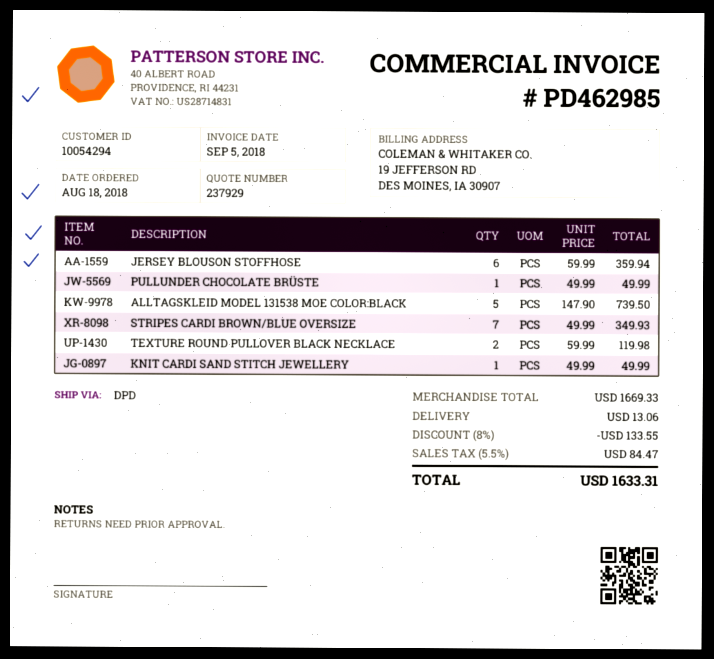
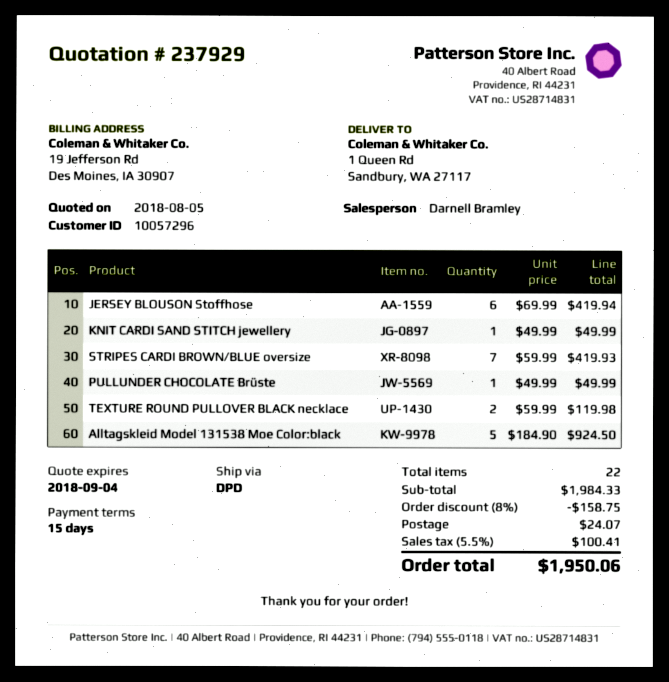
customer number: 10054294 -> 10057296
JERSEY BLOUSON STOFFHOSE: 6 x 59.99 = 359.94 -> 6 x 69.99 = 419.94
ALLTAGSKLEID MODEL 131538 MOE COLOR:BLACK: 5 x 147.90 = 739.50 -> 5 x 184.90 = 924.50
STRIPES CARDI BROWN/BLUE OVERSIZE: 7 x 49.99 = 349.93 -> 7 x 59.99 = 419.93
subtotal: 1669.33 -> 1984.33
discount: 8% = 133.55 -> 8% = 158.75
shipping: 13.06 -> 24.07
tax: 5.5% = 84.47 -> 5.5% = 100.41
total: 1633.31 -> 1950.06

